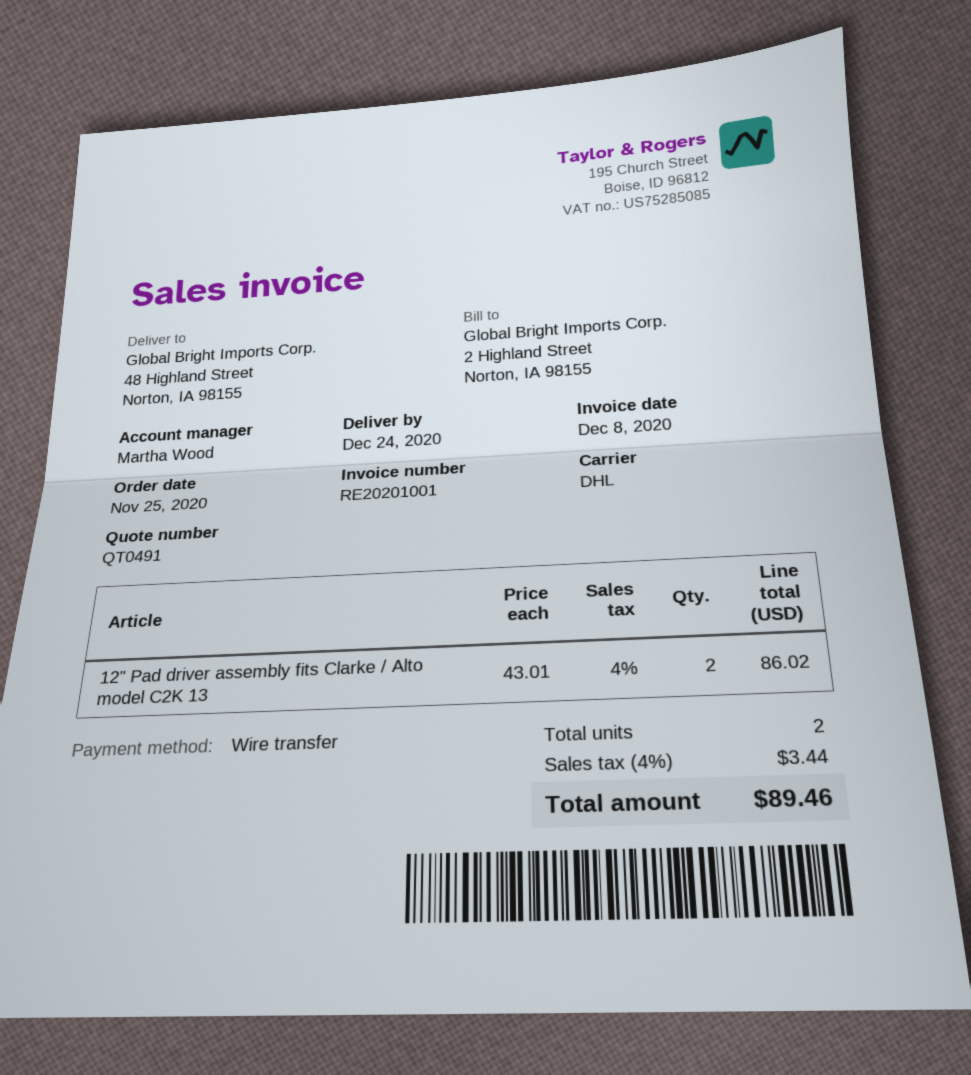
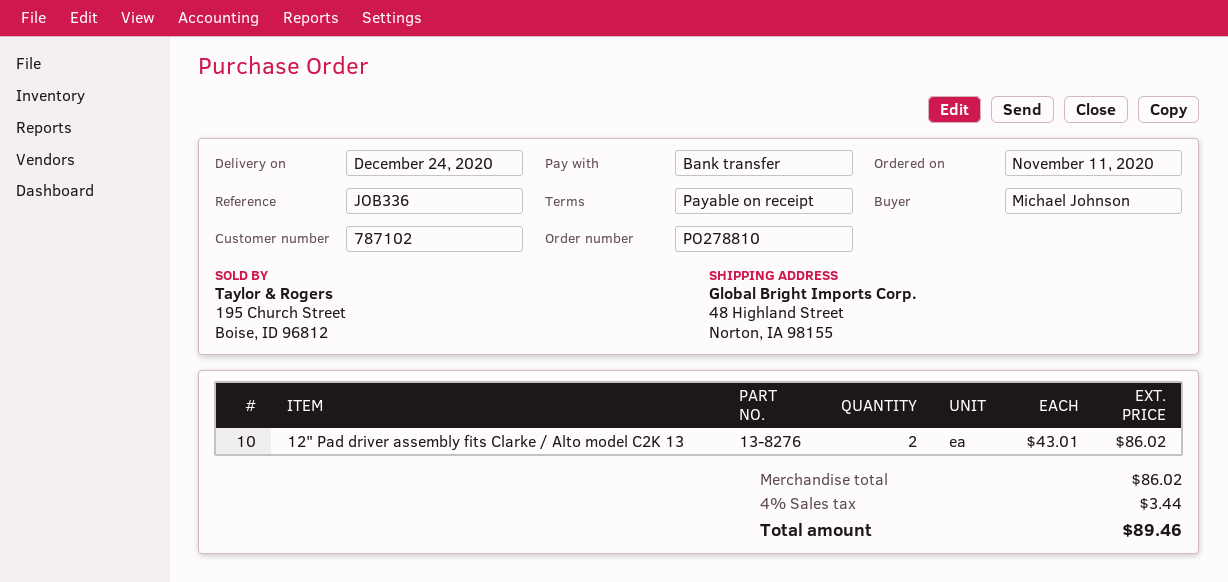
order date: 2020-11-25 -> 2020-11-11

